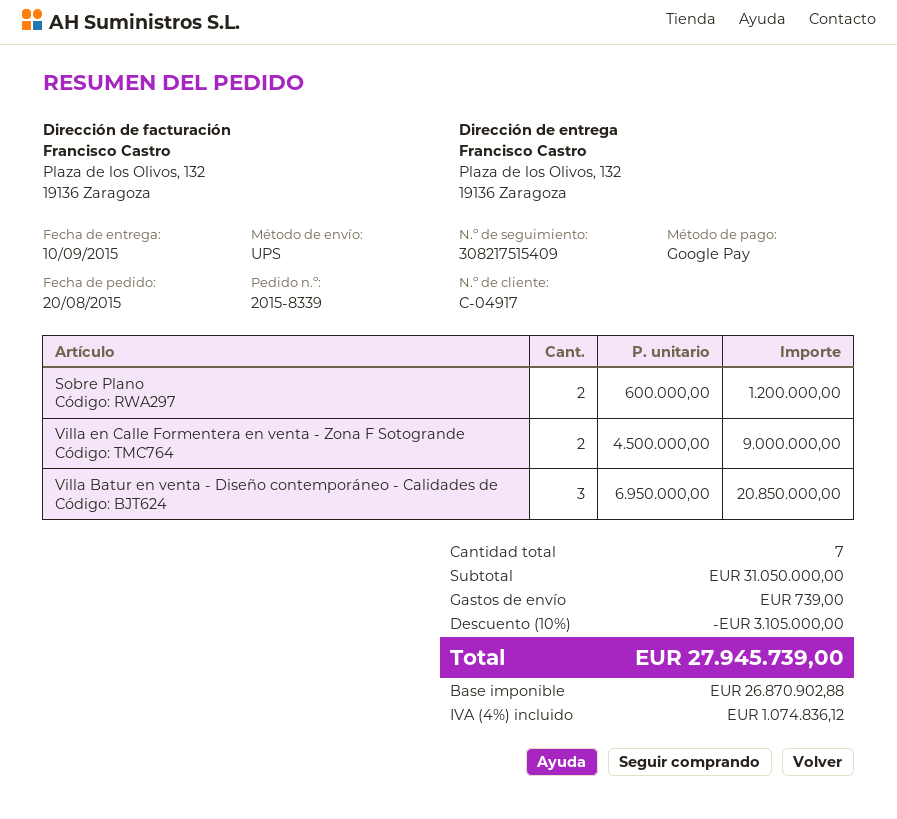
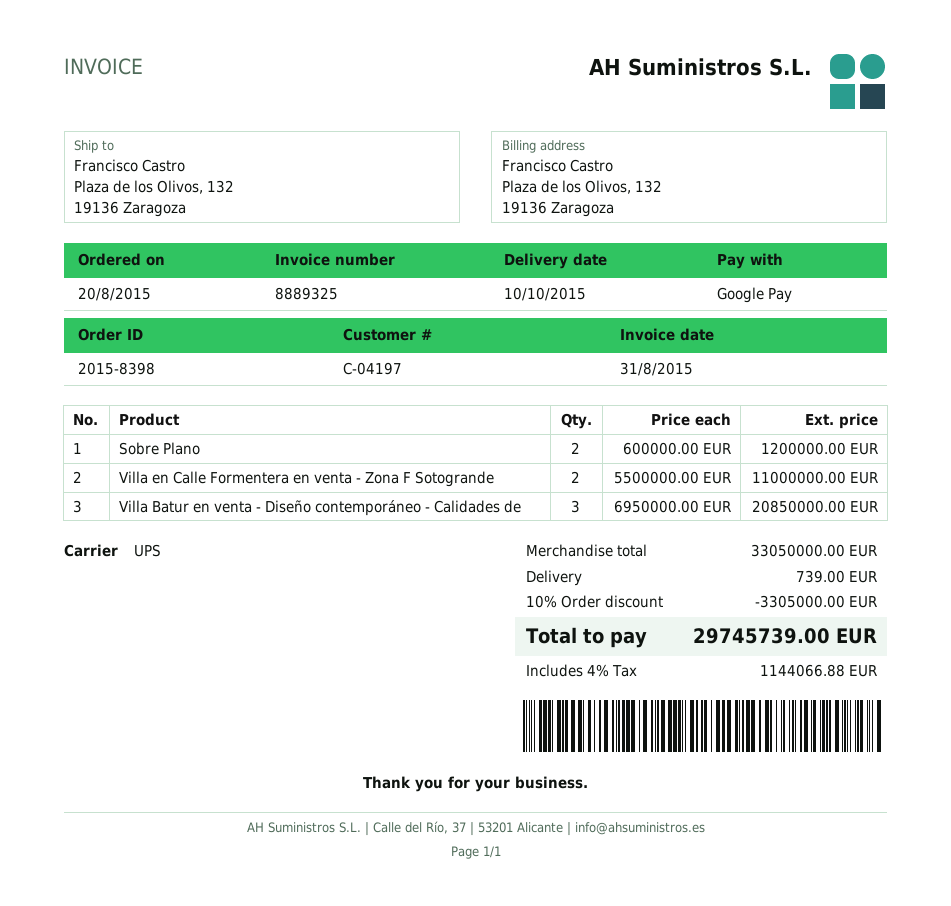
order number: 2015-8339 -> 2015-8398
delivery date: 2015-09-10 -> 2015-10-10
customer number: C-04917 -> C-04197
Villa en Calle Formentera en venta - Zona F Sotogrande: 2 x 4500000.00 = 9000000.00 -> 2 x 5500000.00 = 11000000.00
subtotal: 31050000.00 -> 33050000.00
discount: 10% = 3105000.00 -> 10% = 3305000.00
tax: 4% = 1074836.12 -> 4% = 1144066.88
total: 27945739.00 -> 29745739.00

